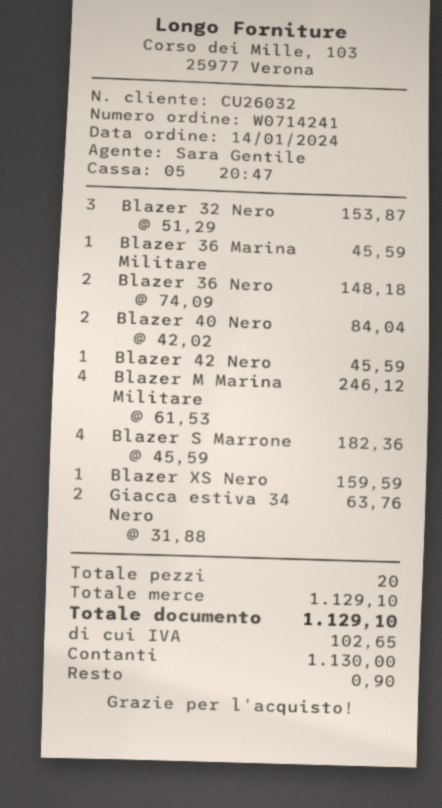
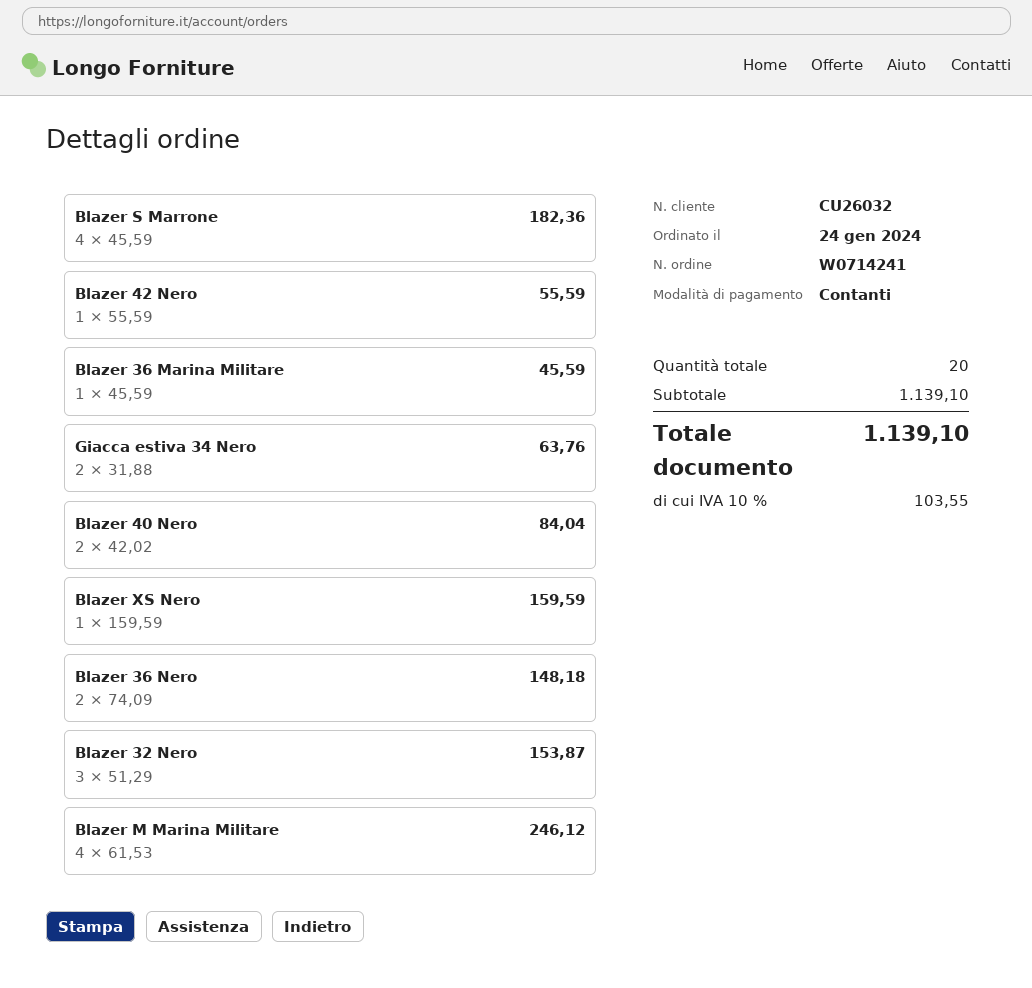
order date: 2024-01-14 -> 2024-01-24
Blazer 42 Nero: 1 x 45.59 = 45.59 -> 1 x 55.59 = 55.59
subtotal: 1129.10 -> 1139.10
tax: 102.65 -> 103.55
total: 1129.10 -> 1139.10

